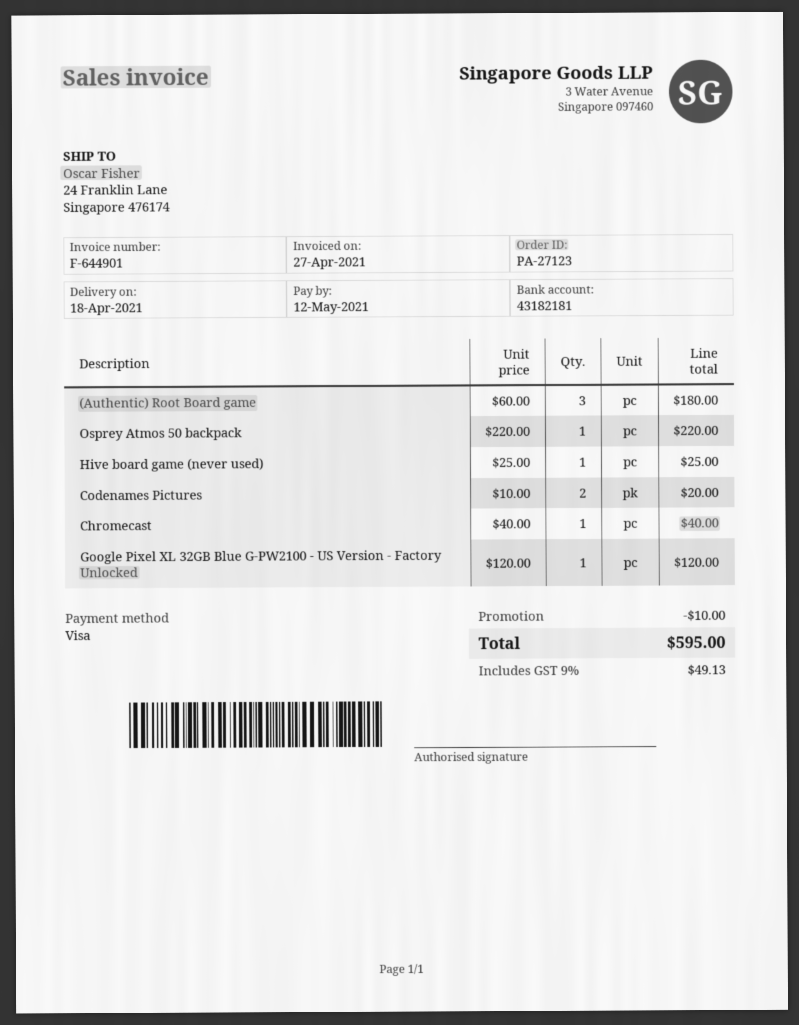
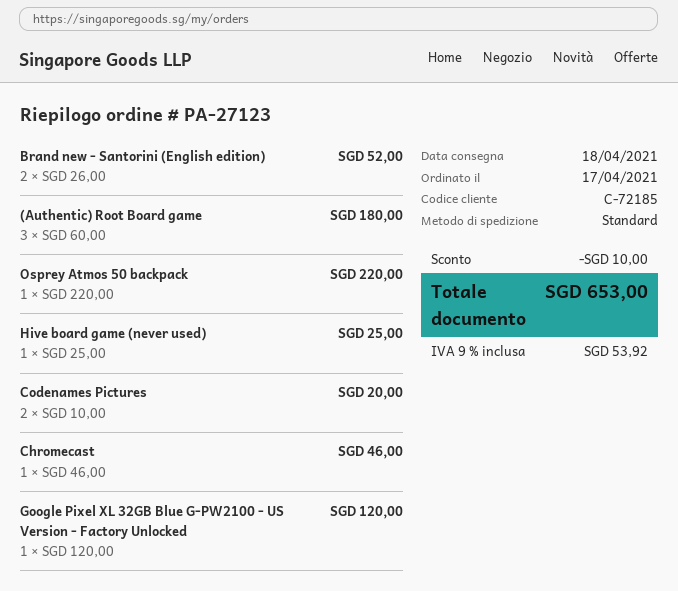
Chromecast: 1 x 40.00 = 40.00 -> 1 x 46.00 = 46.00
Brand new - Santorini (English edition): none -> 2 x 26.00 = 52.00
tax: 9% = 49.13 -> 9% = 53.92
total: 595.00 -> 653.00

